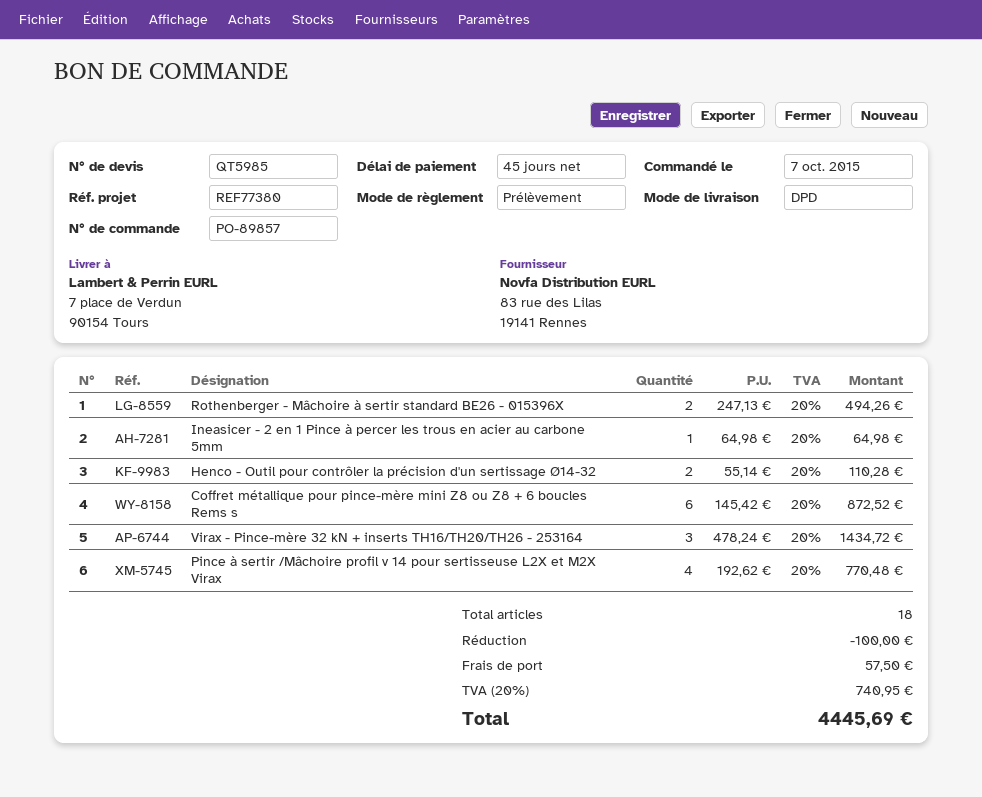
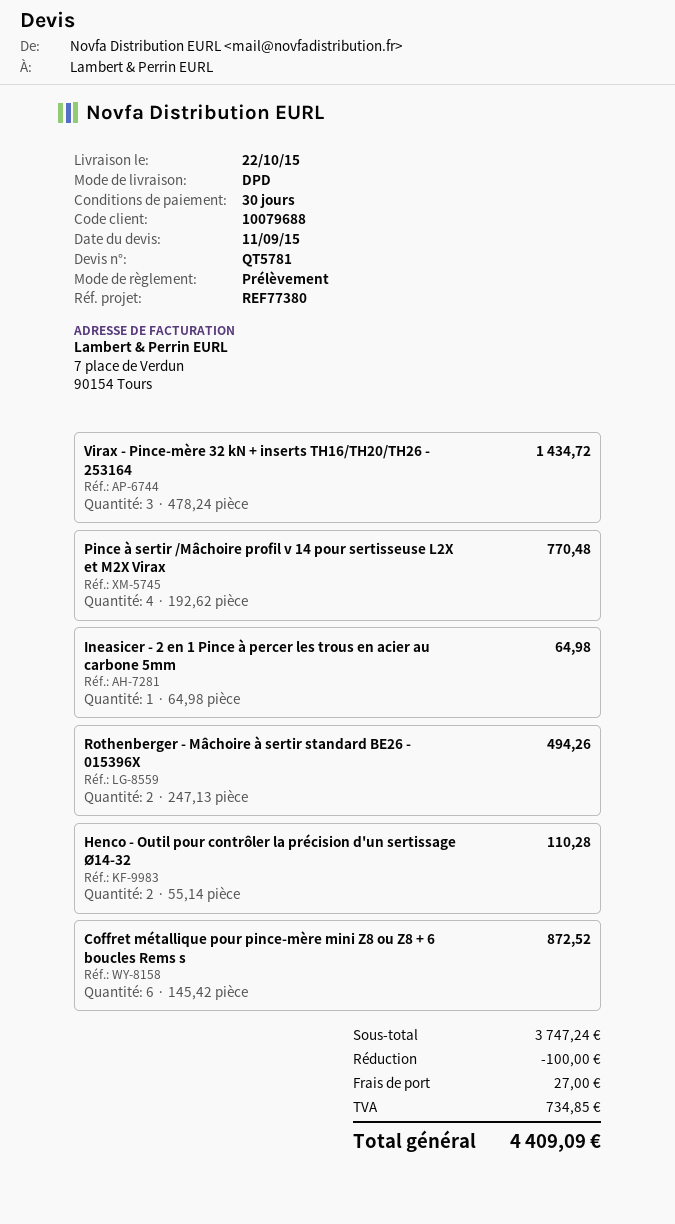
quote number: QT5985 -> QT5781
payment terms: 45 days -> 30 days
shipping: 57.50 -> 27.00
tax: 740.95 -> 734.85
total: 4445.69 -> 4409.09

